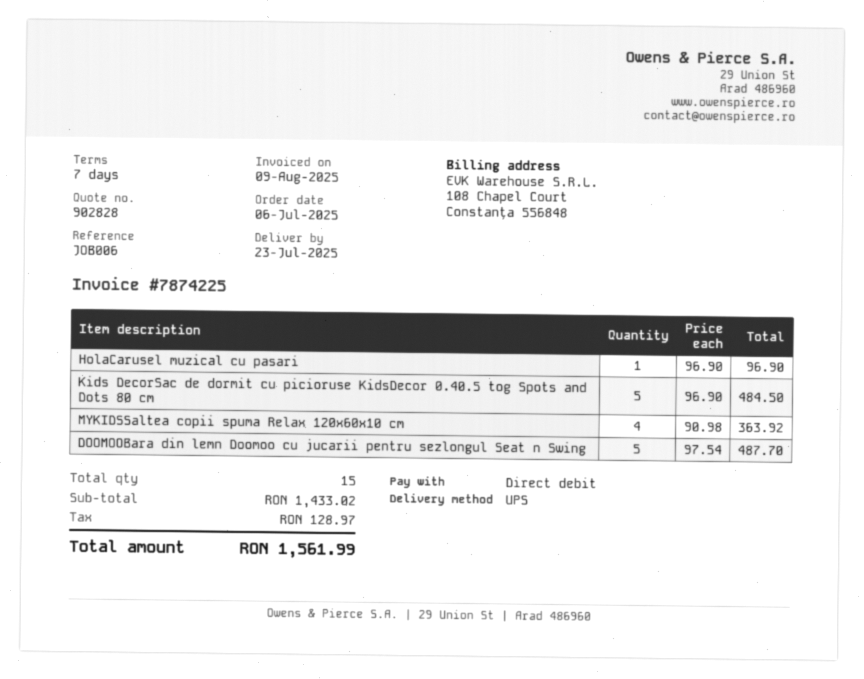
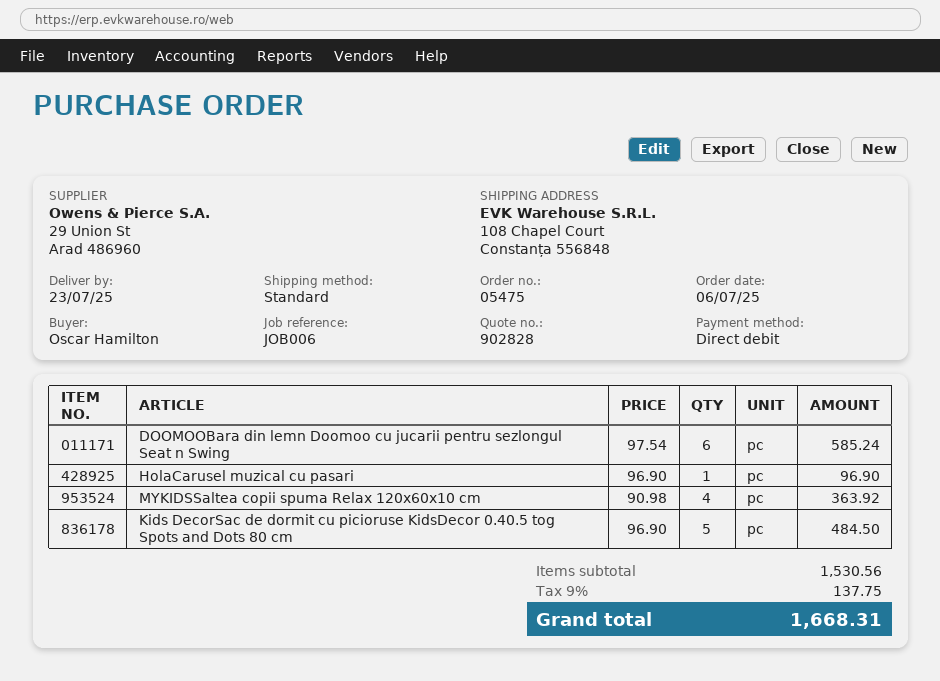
shipping method: UPS -> standard
DOOMOOBara din lemn Doomoo cu jucarii pentru sezlongul Seat n Swing: 5 x 97.54 = 487.70 -> 6 x 97.54 = 585.24
subtotal: 1433.02 -> 1530.56
tax: 128.97 -> 137.75
total: 1561.99 -> 1668.31

